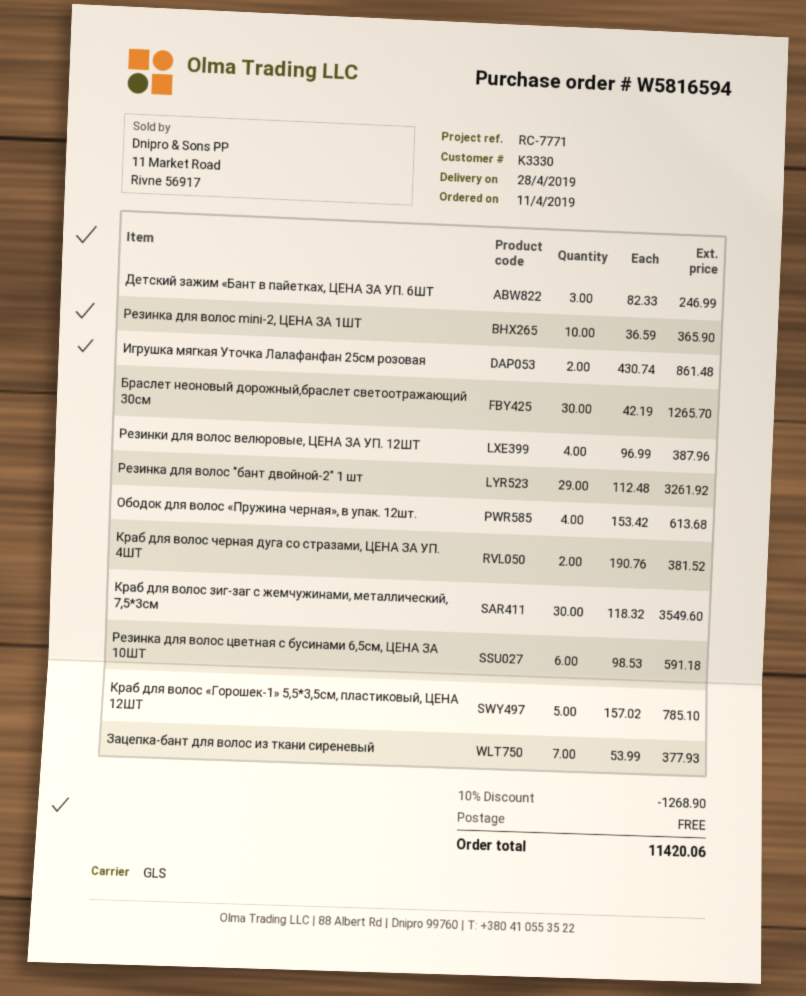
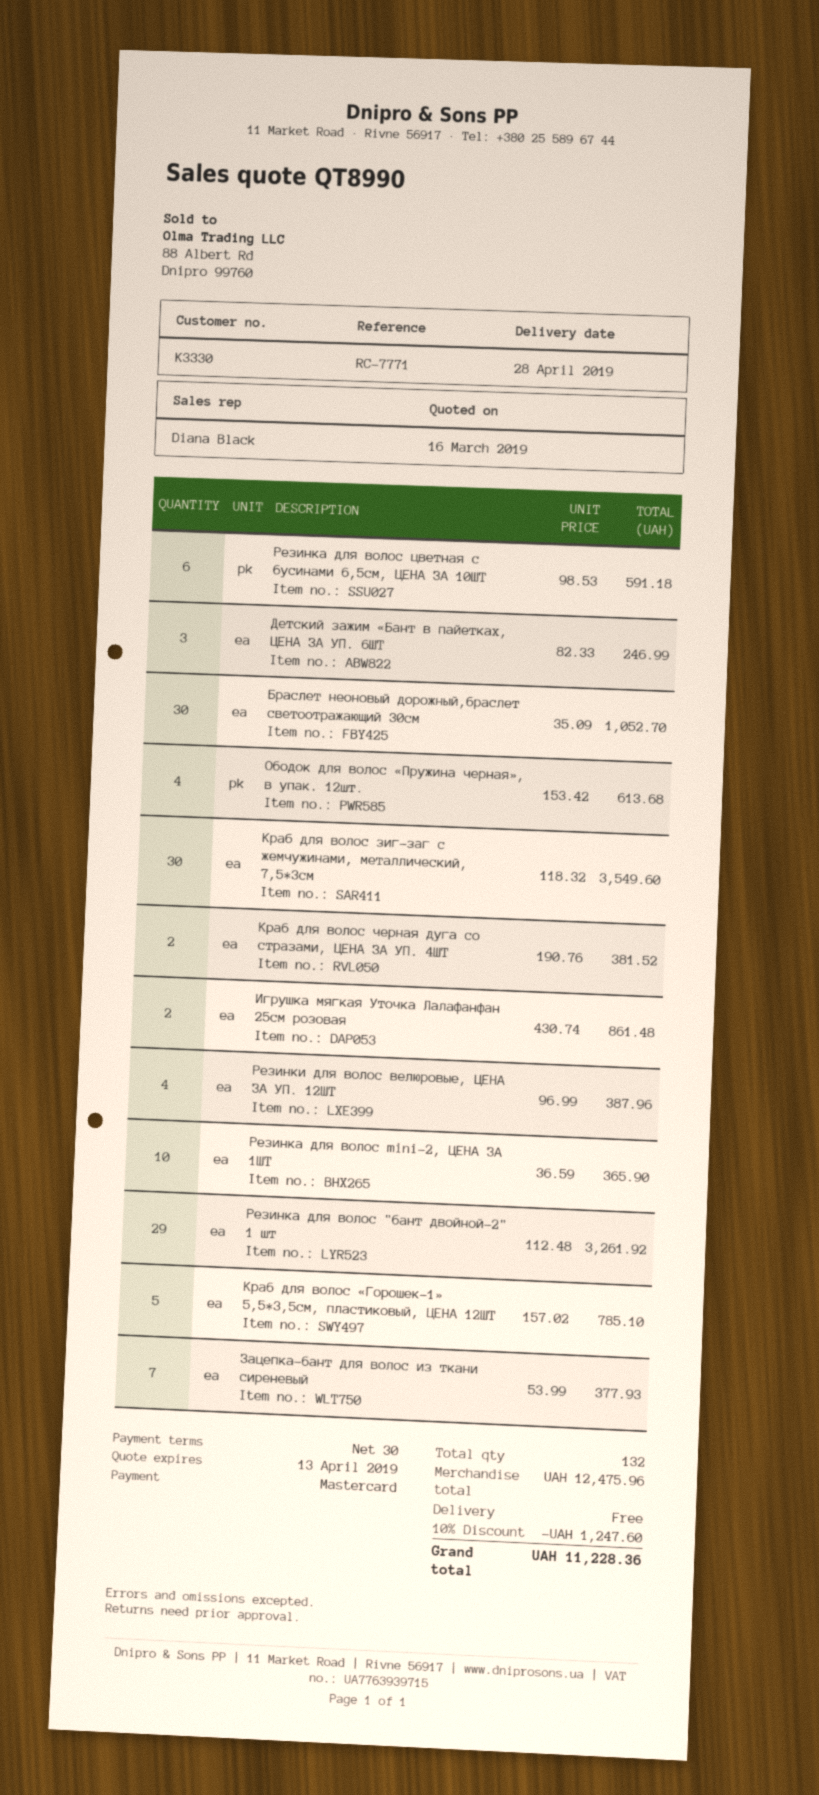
Браслет неоновый дорожный,браслет светоотражающий 30см: 30 x 42.19 = 1265.70 -> 30 x 35.09 = 1052.70
discount: 10% = 1268.90 -> 10% = 1247.60
total: 11420.06 -> 11228.36

